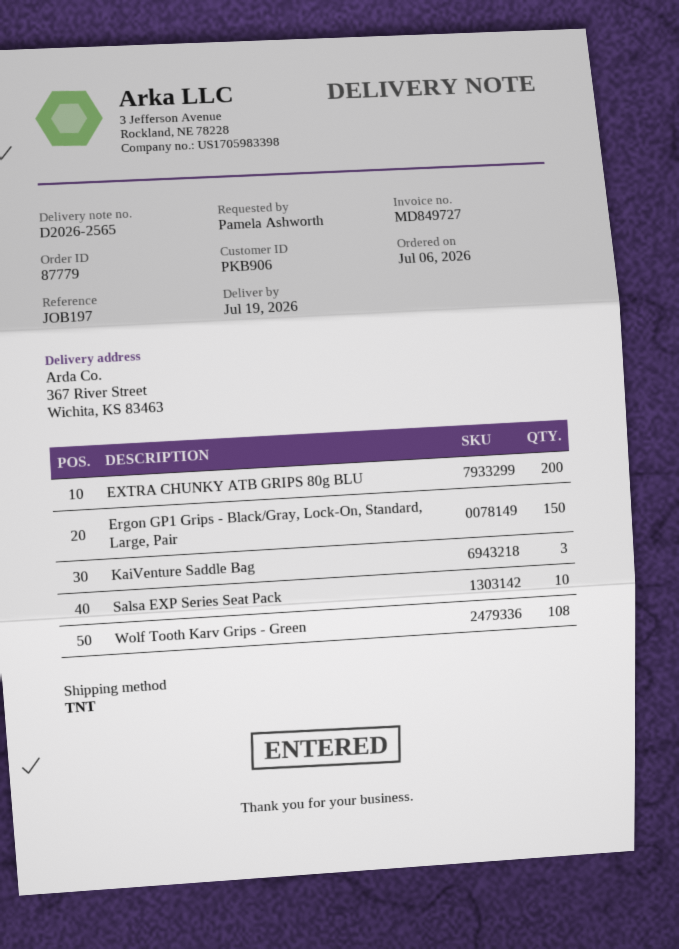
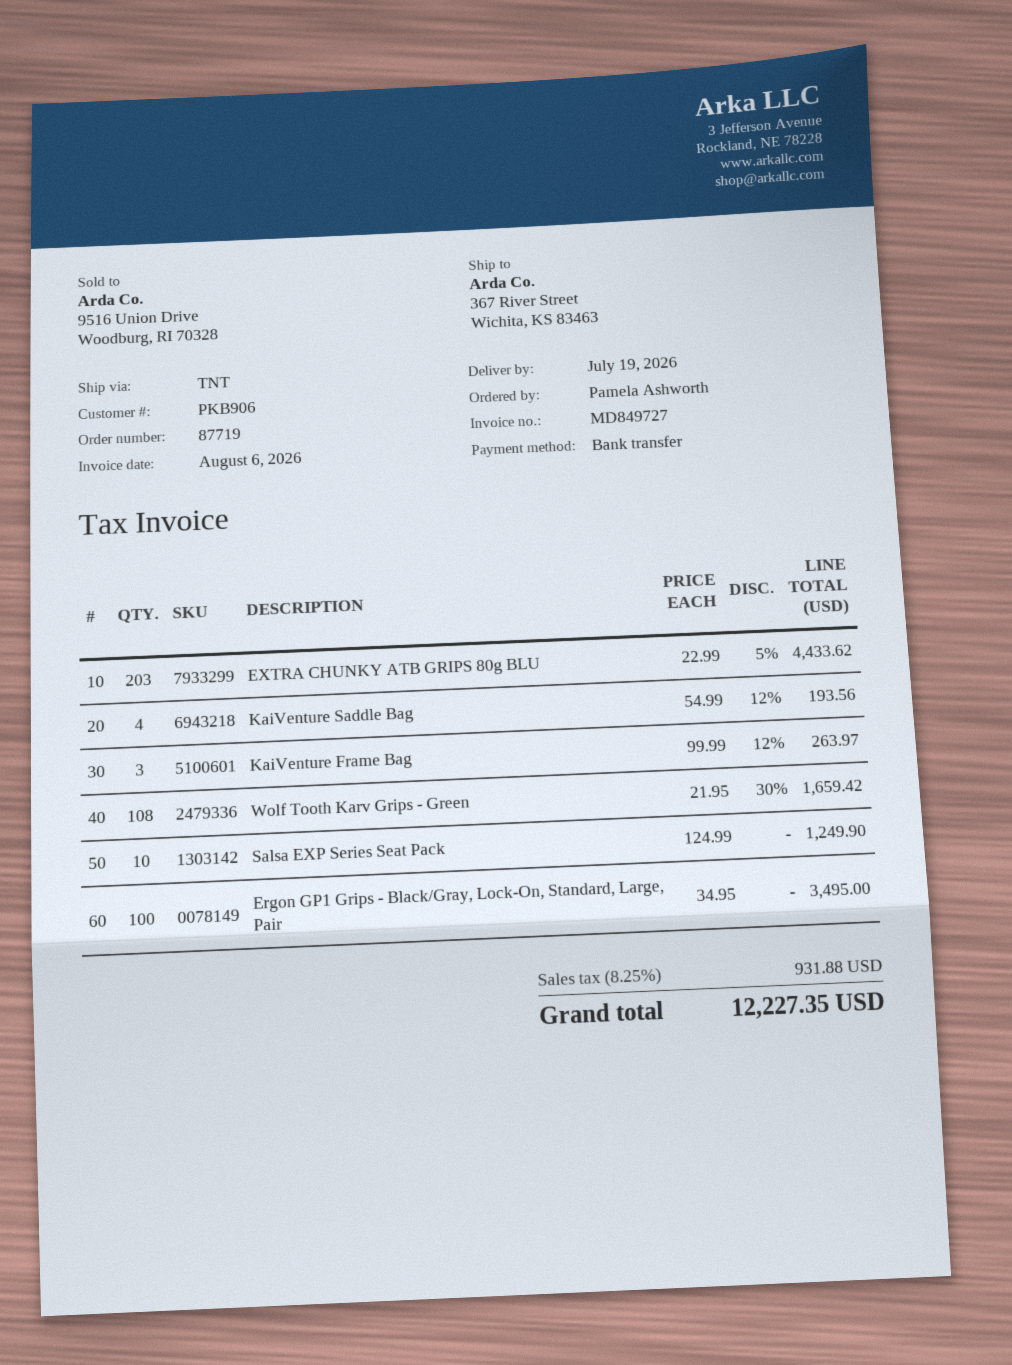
order number: 87779 -> 87719
EXTRA CHUNKY ATB GRIPS 80g BLU: 200 -> 203
Ergon GP1 Grips - Black/Gray, Lock-On, Standard, Large, Pair: 150 -> 100
KaiVenture Saddle Bag: 3 -> 4
KaiVenture Frame Bag: none -> 3

